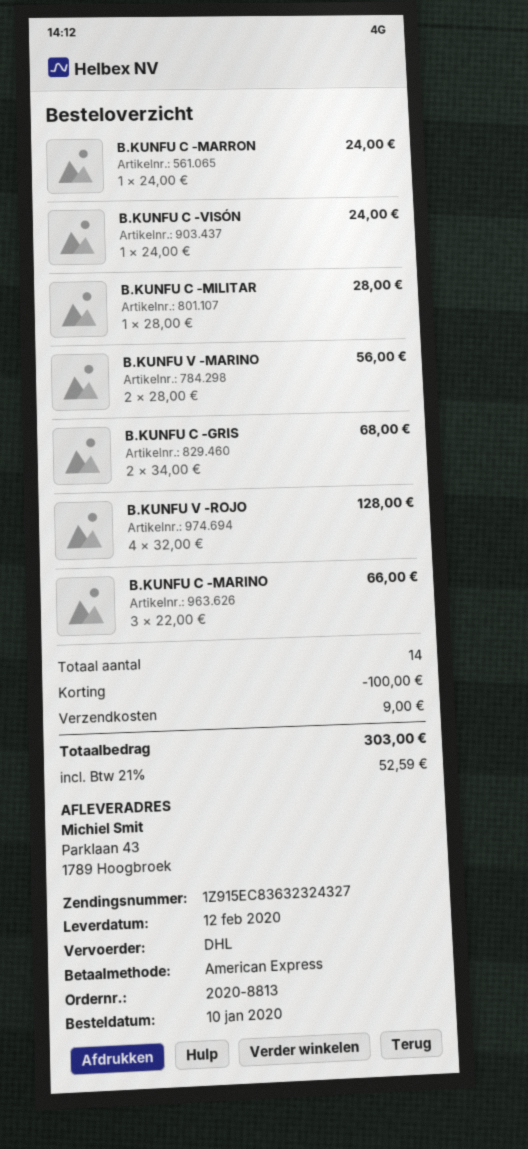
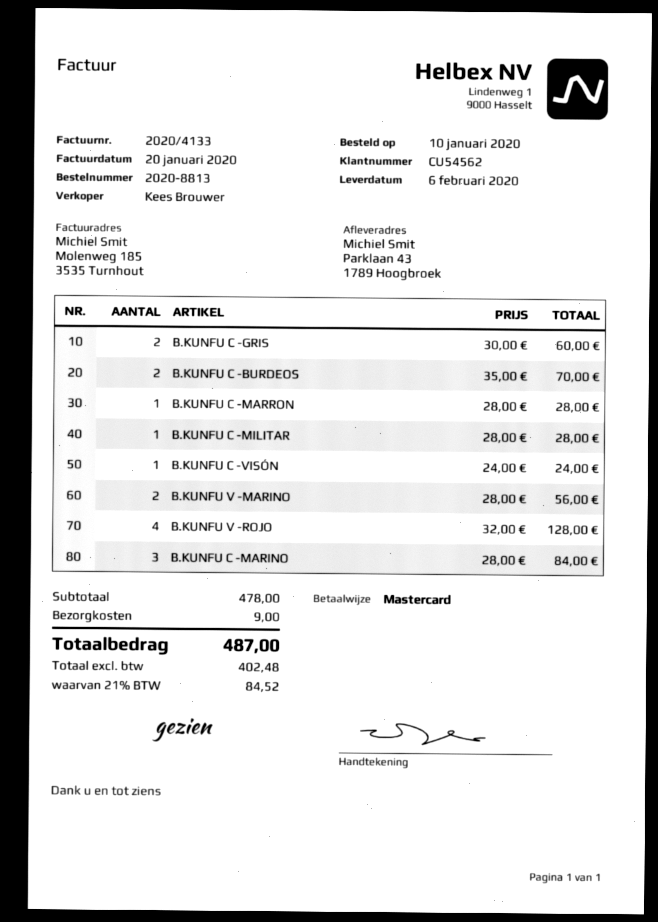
delivery date: 2020-02-12 -> 2020-02-06
payment method: American Express -> Mastercard
B.KUNFU C -MARRON: 1 x 24.00 = 24.00 -> 1 x 28.00 = 28.00
B.KUNFU C -GRIS: 2 x 34.00 = 68.00 -> 2 x 30.00 = 60.00
B.KUNFU C -MARINO: 3 x 22.00 = 66.00 -> 3 x 28.00 = 84.00
B.KUNFU C -BURDEOS: none -> 2 x 35.00 = 70.00
discount: 100.00 -> none
tax: 21% = 52.59 -> 21% = 84.52
total: 303.00 -> 487.00

